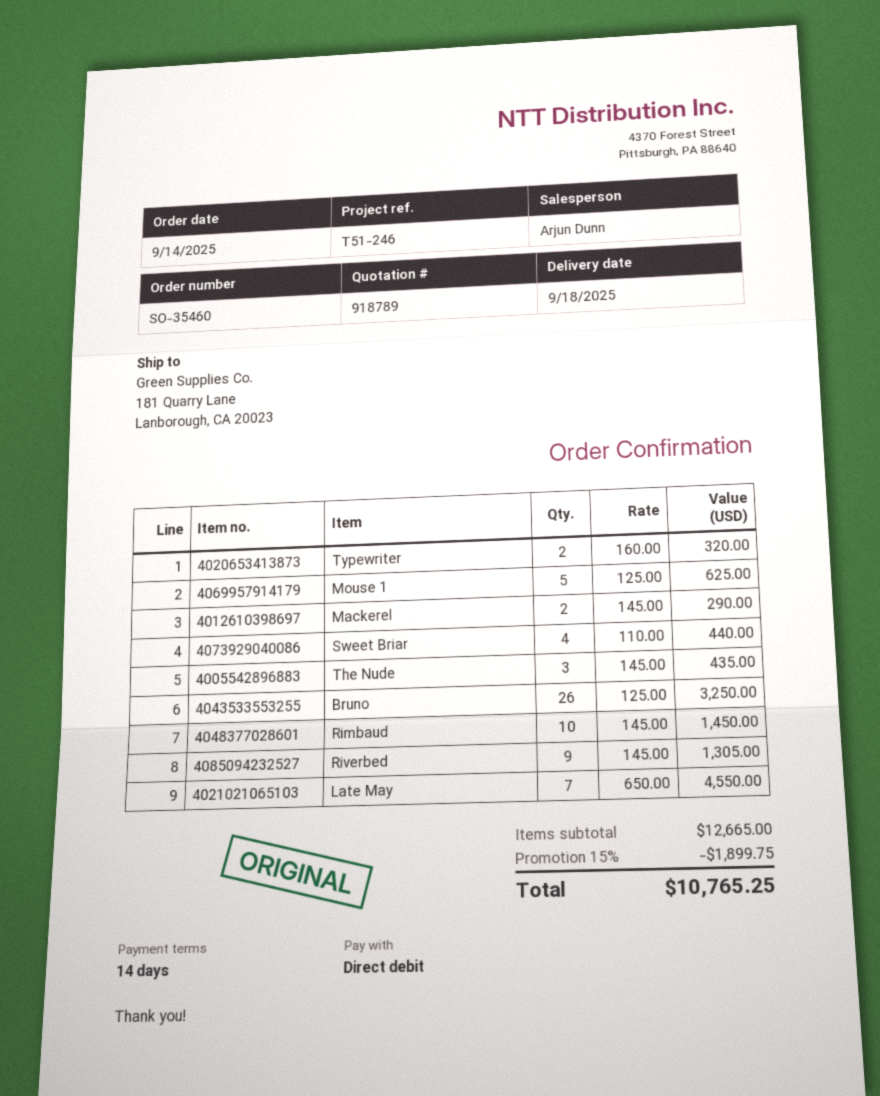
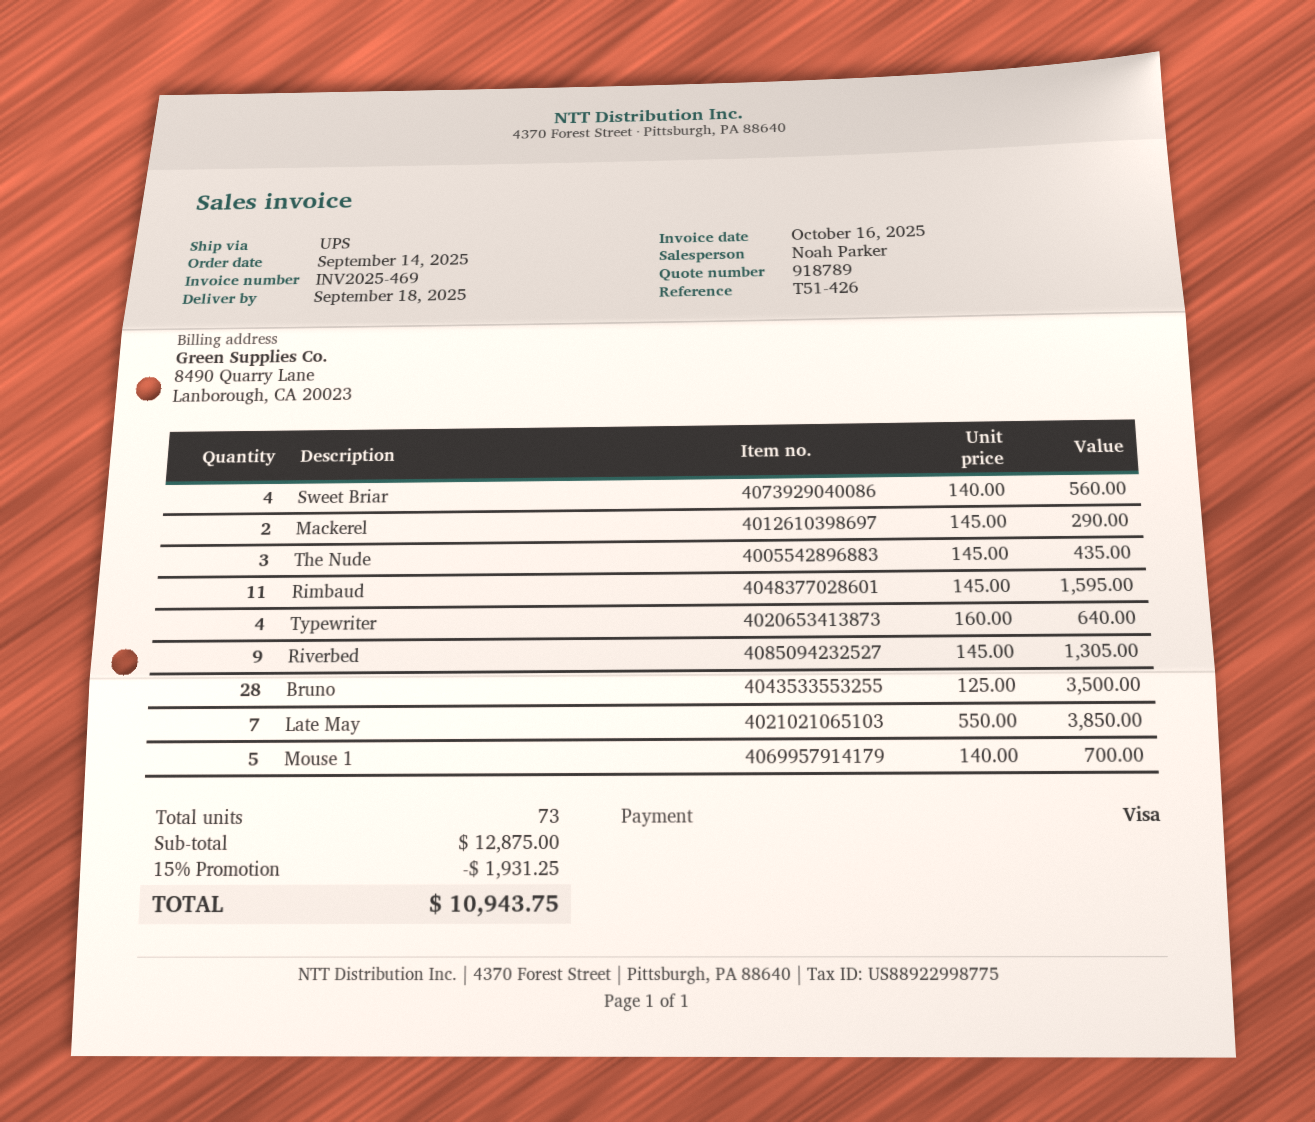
reference: T51-246 -> T51-426
sales rep: Arjun Dunn -> Noah Parker
payment method: direct debit -> Visa
Typewriter: 2 x 160.00 = 320.00 -> 4 x 160.00 = 640.00
Mouse 1: 5 x 125.00 = 625.00 -> 5 x 140.00 = 700.00
Sweet Briar: 4 x 110.00 = 440.00 -> 4 x 140.00 = 560.00
Bruno: 26 x 125.00 = 3250.00 -> 28 x 125.00 = 3500.00
Rimbaud: 10 x 145.00 = 1450.00 -> 11 x 145.00 = 1595.00
Late May: 7 x 650.00 = 4550.00 -> 7 x 550.00 = 3850.00
subtotal: 12665.00 -> 12875.00
discount: 15% = 1899.75 -> 15% = 1931.25
total: 10765.25 -> 10943.75

